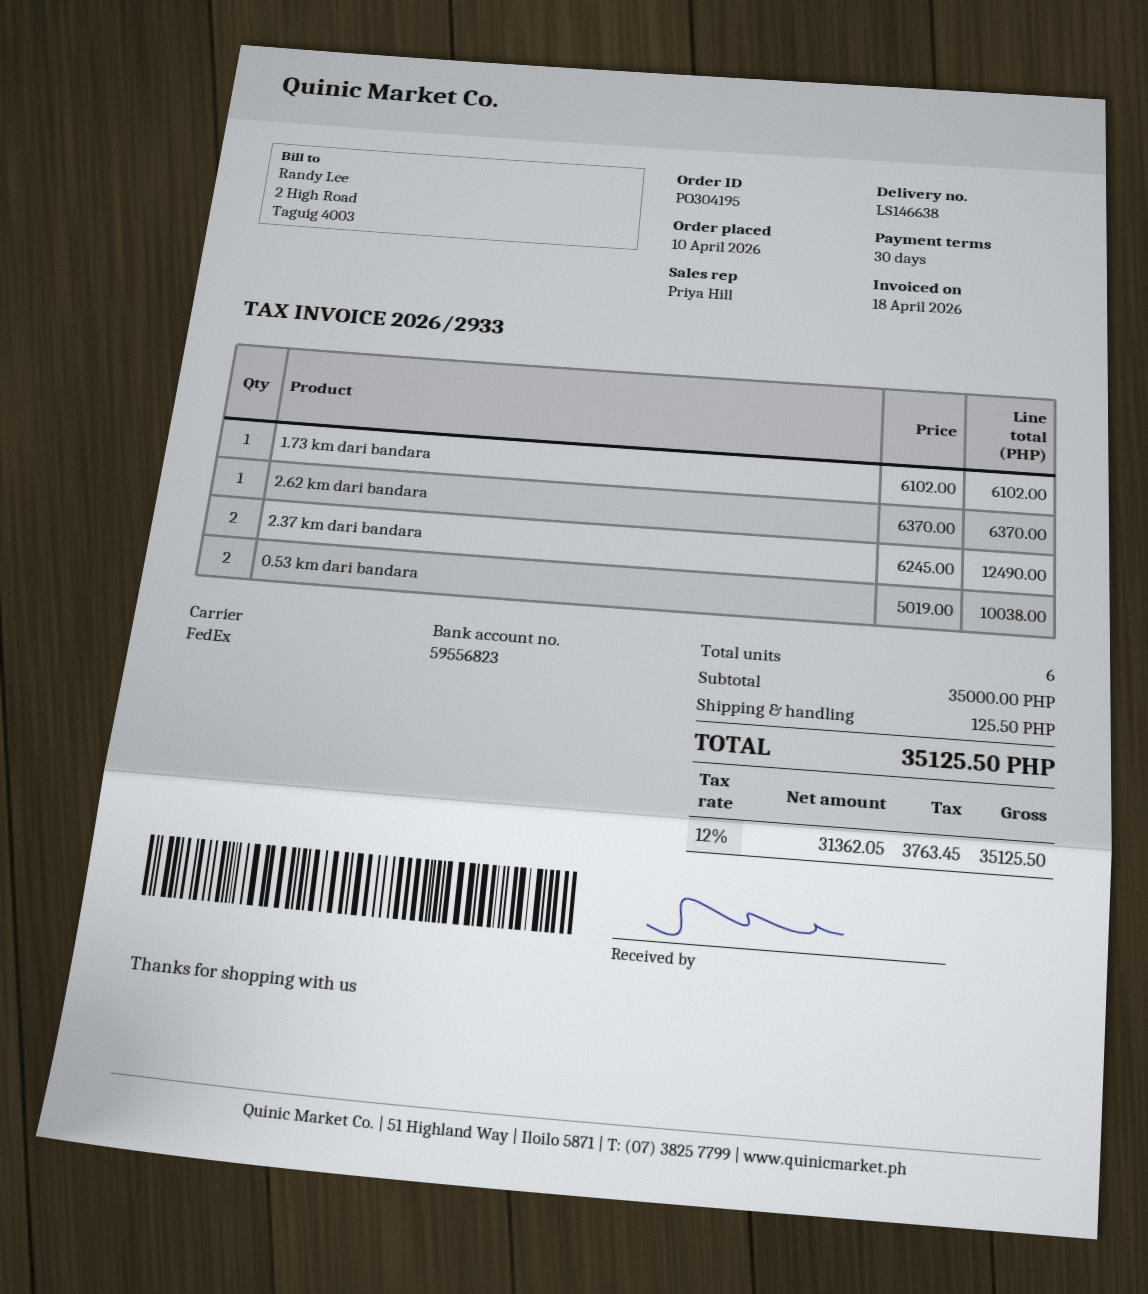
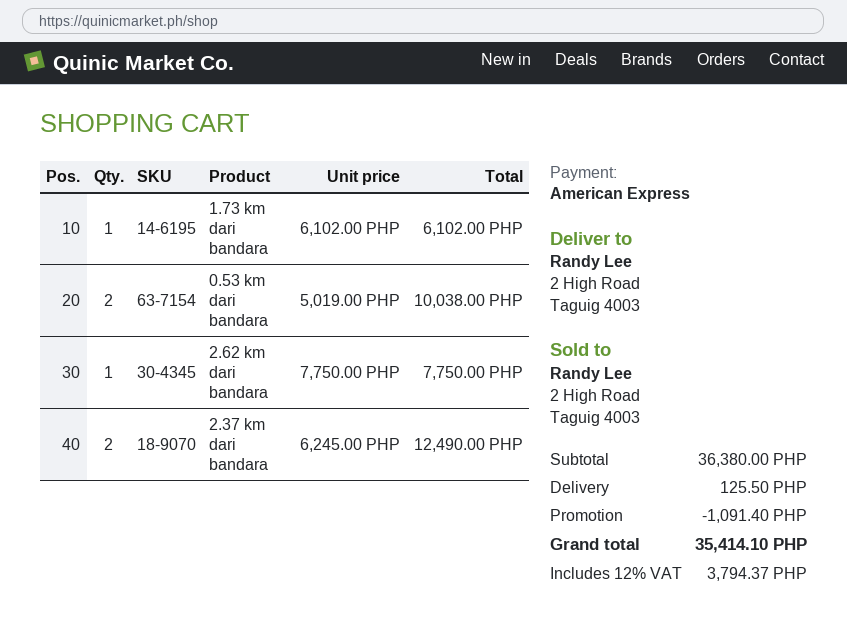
2.62 km dari bandara: 1 x 6370.00 = 6370.00 -> 1 x 7750.00 = 7750.00
subtotal: 35000.00 -> 36380.00
discount: none -> 1091.40
tax: 12% = 3763.45 -> 12% = 3794.37
total: 35125.50 -> 35414.10

